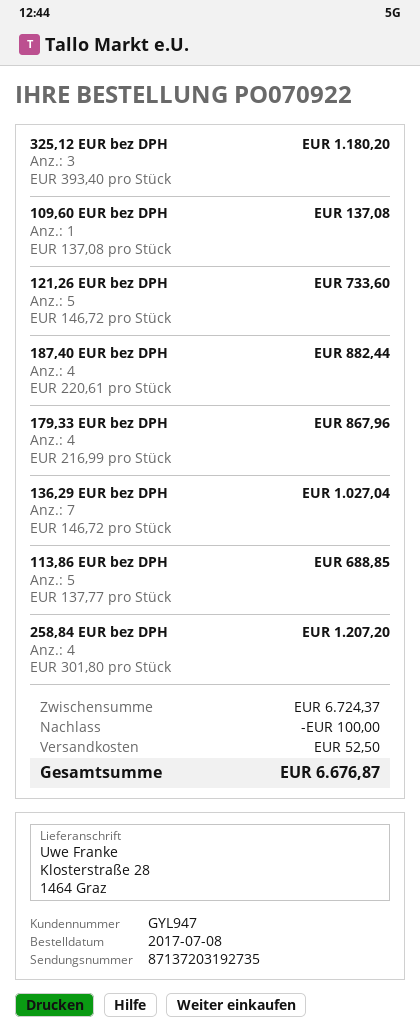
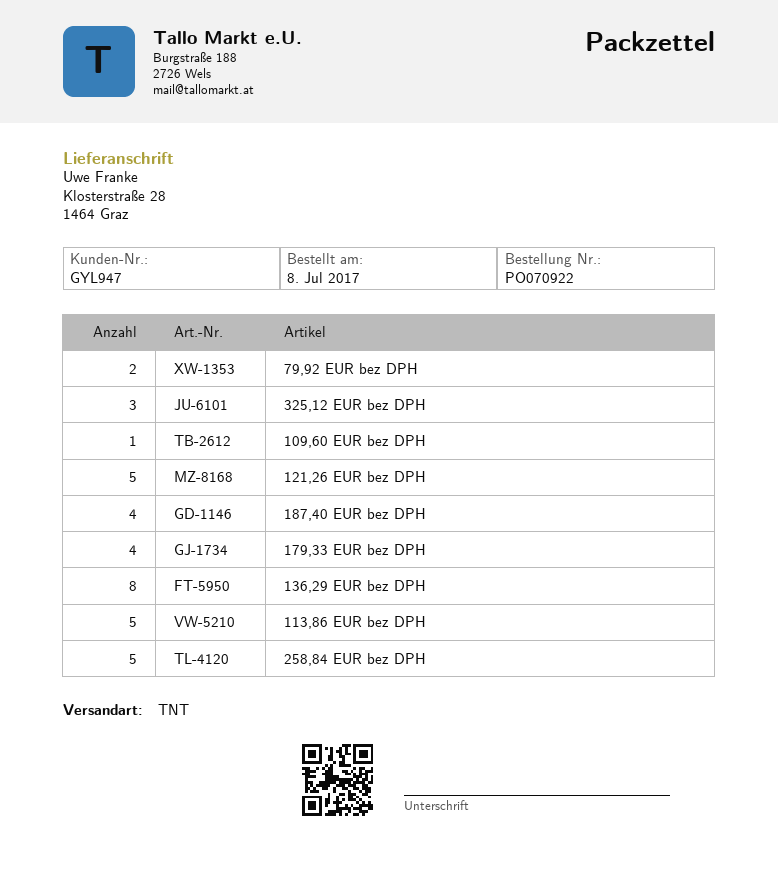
136,29 EUR bez DPH: 7 -> 8
258,84 EUR bez DPH: 4 -> 5
79,92 EUR bez DPH: none -> 2

